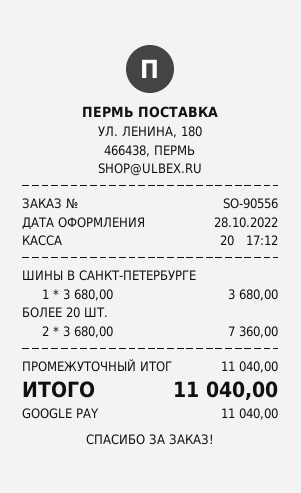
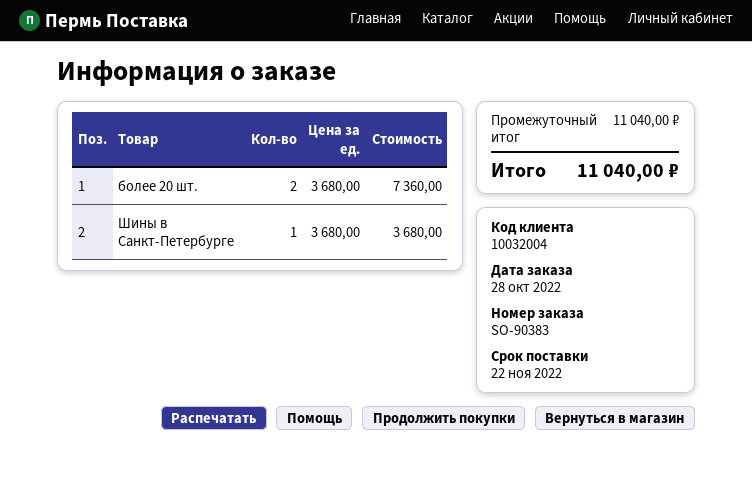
order number: SO-90556 -> SO-90383

